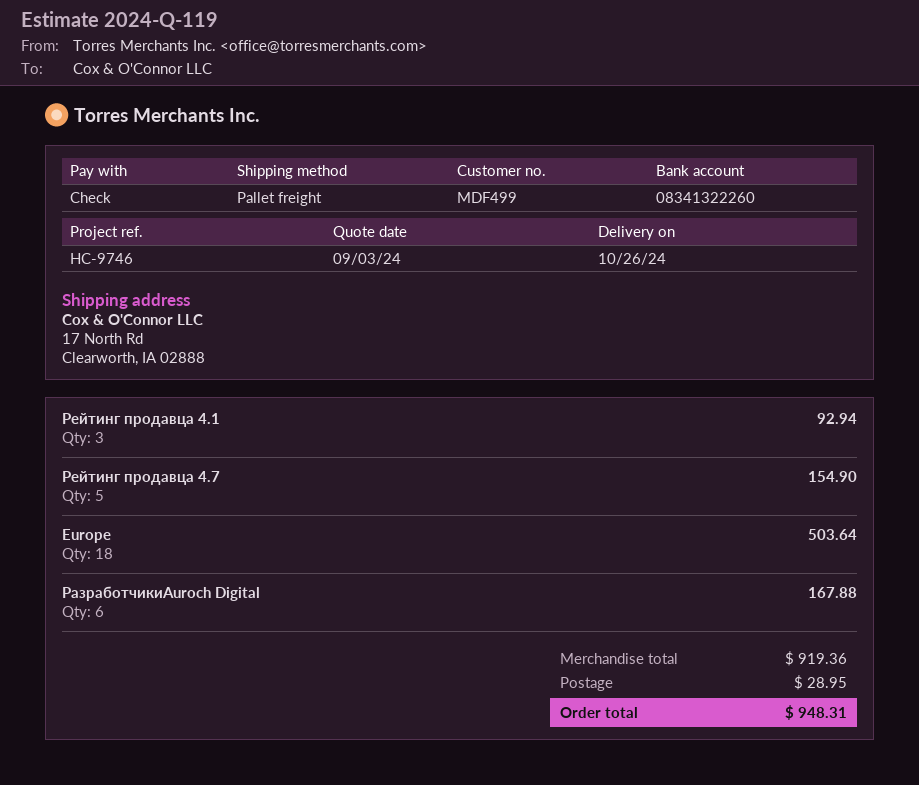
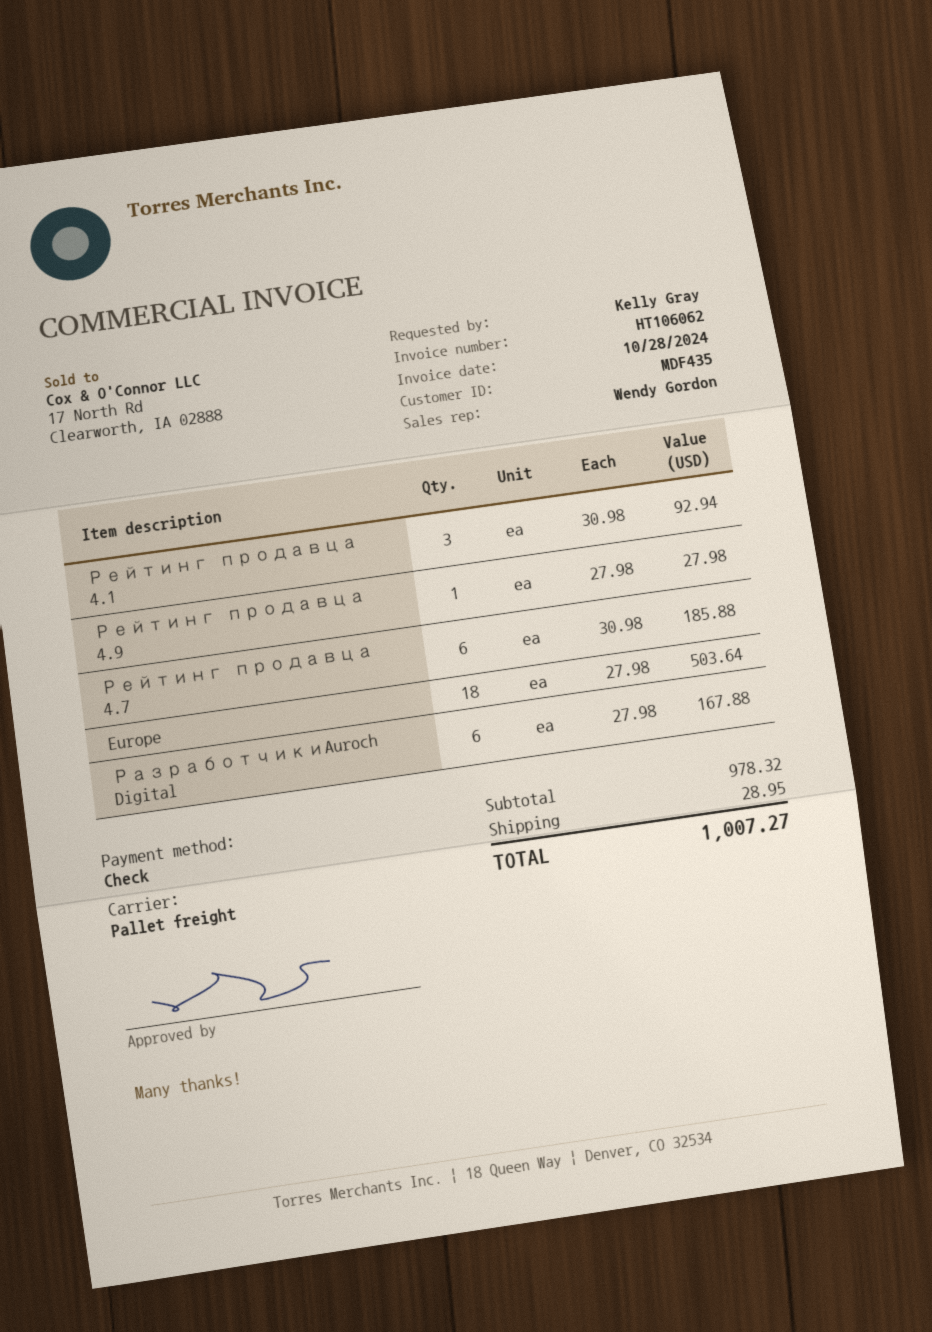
customer number: MDF499 -> MDF435
Рейтинг продавца 4.7: 5 for 154.90 -> 6 for 185.88
Рейтинг продавца 4.9: none -> 1 for 27.98
subtotal: 919.36 -> 978.32
total: 948.31 -> 1007.27

